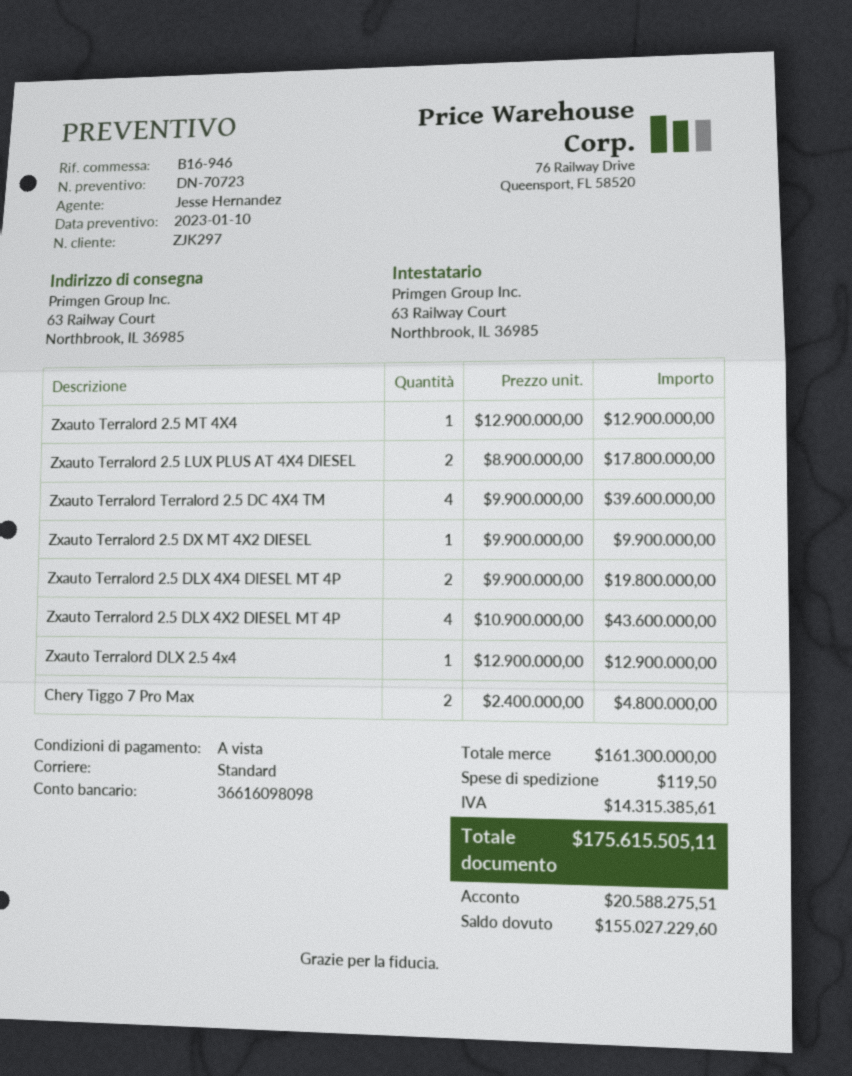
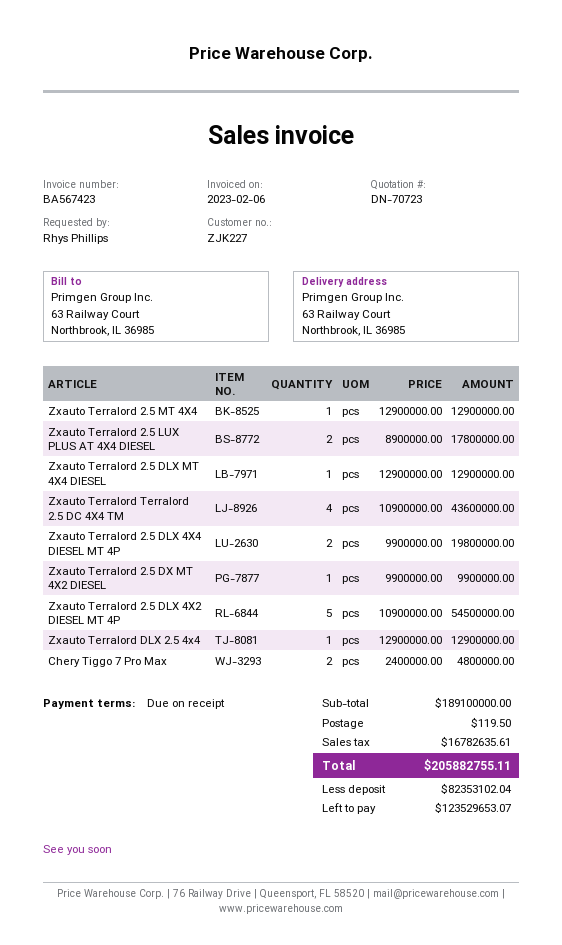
customer number: ZJK297 -> ZJK227
Zxauto Terralord Terralord 2.5 DC 4X4 TM: 4 x 9900000.00 = 39600000.00 -> 4 x 10900000.00 = 43600000.00
Zxauto Terralord 2.5 DLX 4X2 DIESEL MT 4P: 4 x 10900000.00 = 43600000.00 -> 5 x 10900000.00 = 54500000.00
Zxauto Terralord 2.5 DLX MT 4X4 DIESEL: none -> 1 x 12900000.00 = 12900000.00
subtotal: 161300000.00 -> 189100000.00
tax: 14315385.61 -> 16782635.61
total: 175615505.11 -> 205882755.11
deposit: 20588275.51 -> 82353102.04
balance: 155027229.60 -> 123529653.07

